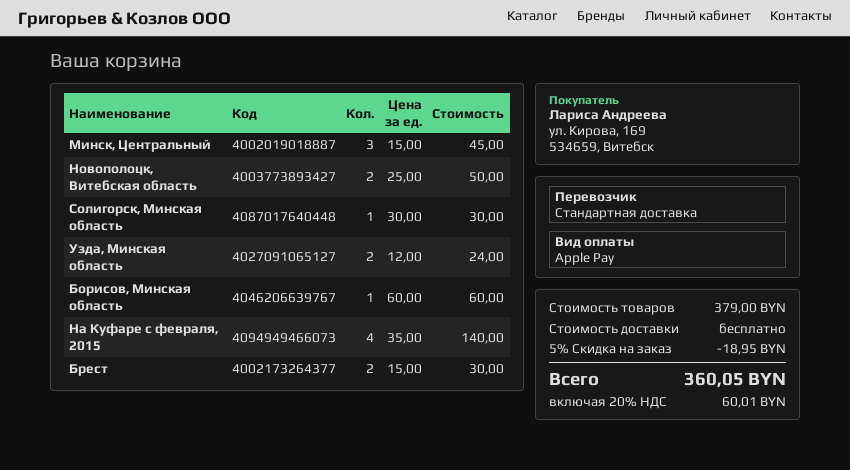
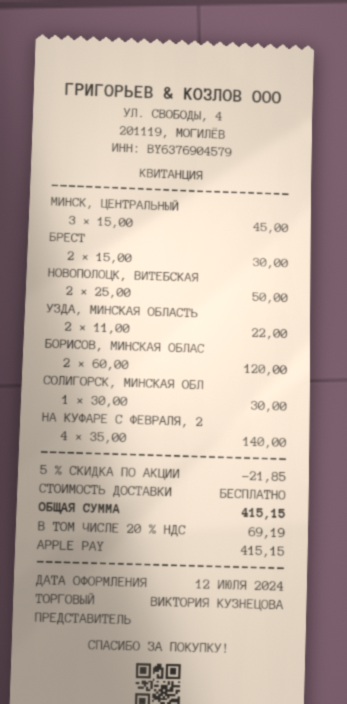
Узда, Минская область: 2 x 12.00 = 24.00 -> 2 x 11.00 = 22.00
Борисов, Минская область: 1 x 60.00 = 60.00 -> 2 x 60.00 = 120.00
discount: 5% = 18.95 -> 5% = 21.85
tax: 20% = 60.01 -> 20% = 69.19
total: 360.05 -> 415.15

